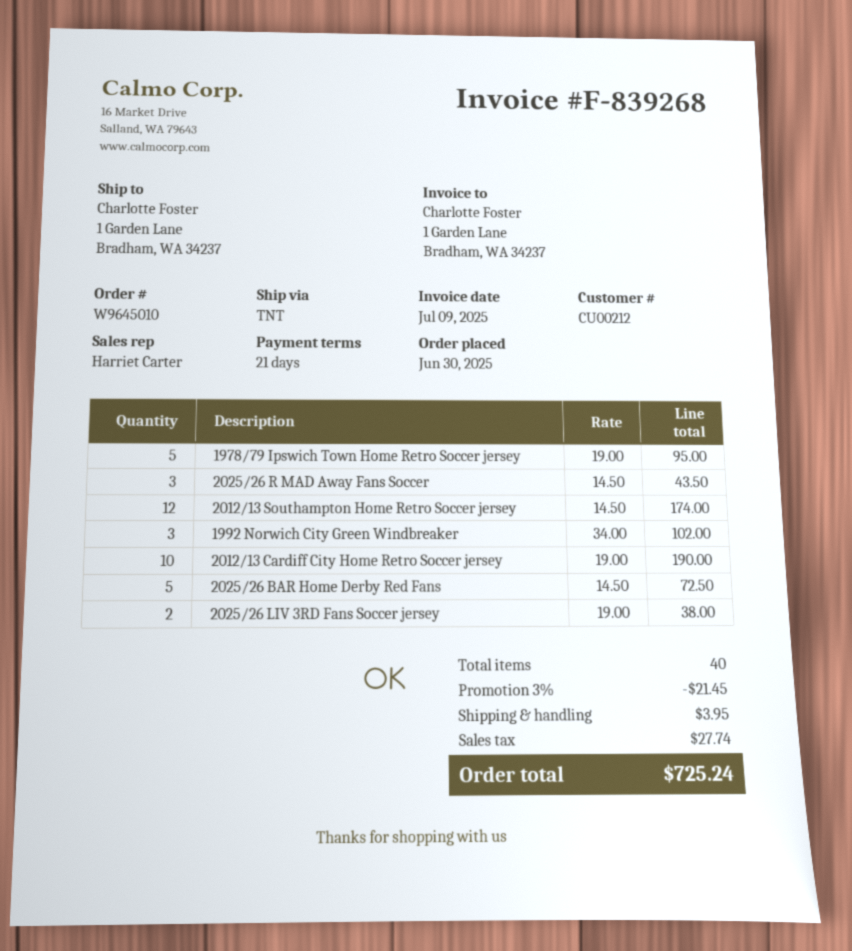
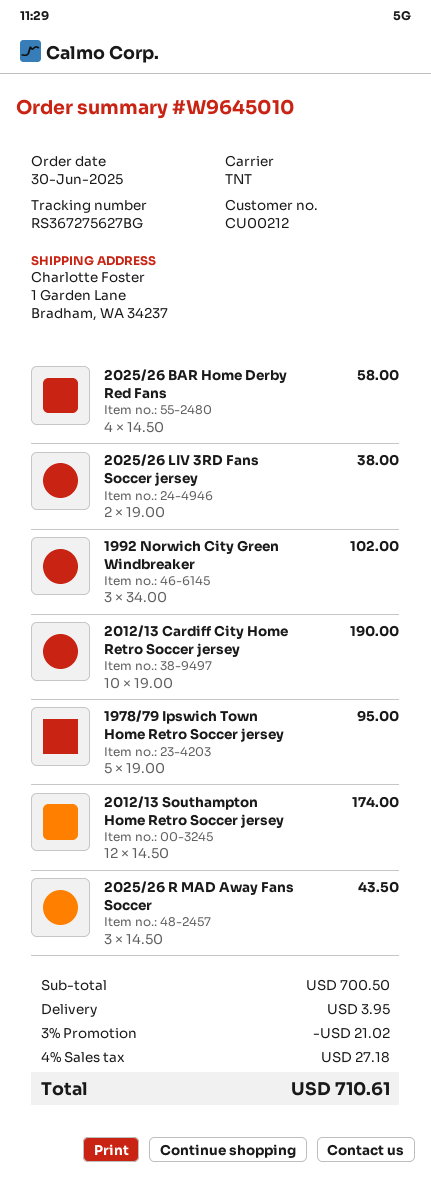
2025/26 BAR Home Derby Red Fans: 5 x 14.50 = 72.50 -> 4 x 14.50 = 58.00
discount: 3% = 21.45 -> 3% = 21.02
tax: 27.74 -> 27.18
total: 725.24 -> 710.61

